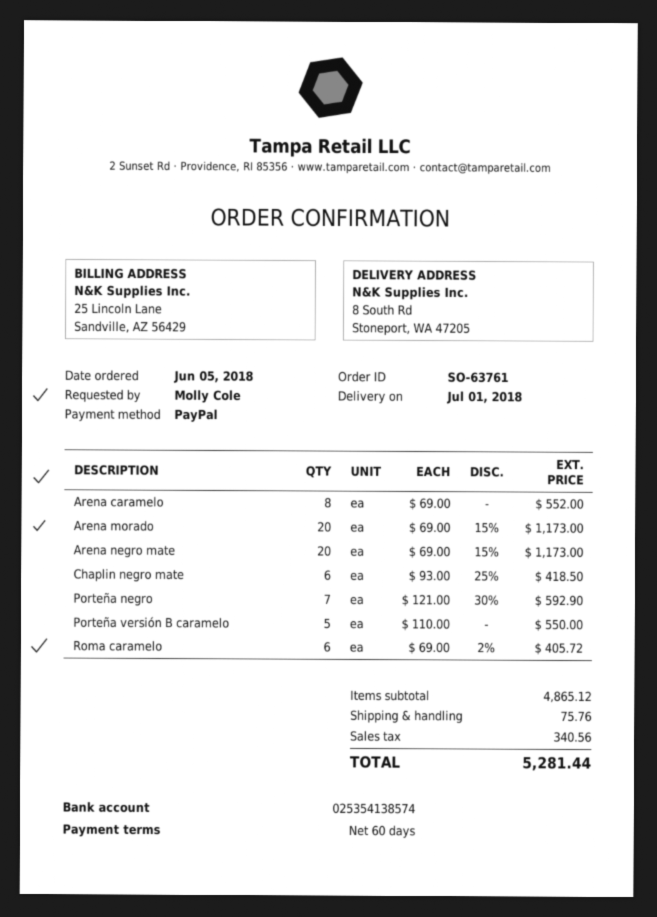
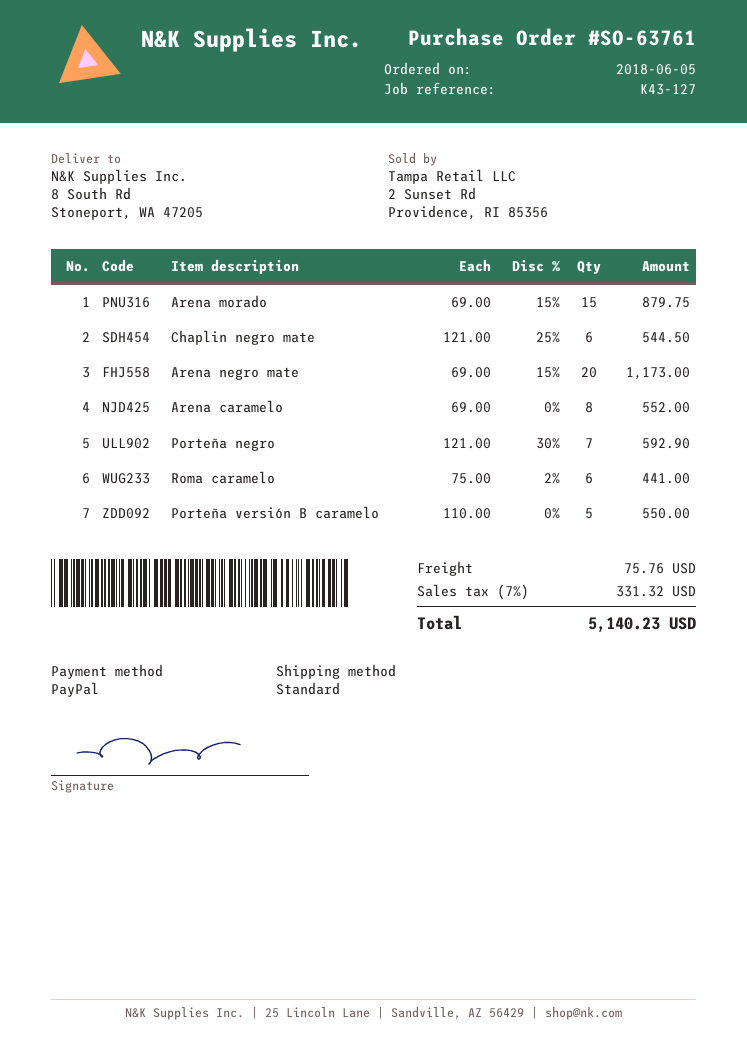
Arena morado: 20 x 69.00 - 15% = 1173.00 -> 15 x 69.00 - 15% = 879.75
Chaplin negro mate: 6 x 93.00 - 25% = 418.50 -> 6 x 121.00 - 25% = 544.50
Roma caramelo: 6 x 69.00 - 2% = 405.72 -> 6 x 75.00 - 2% = 441.00
tax: 340.56 -> 331.32
total: 5281.44 -> 5140.23

